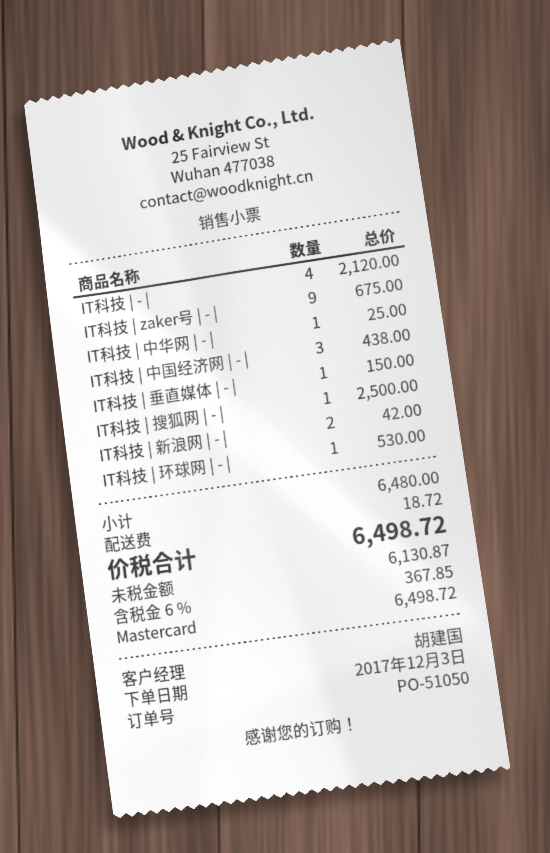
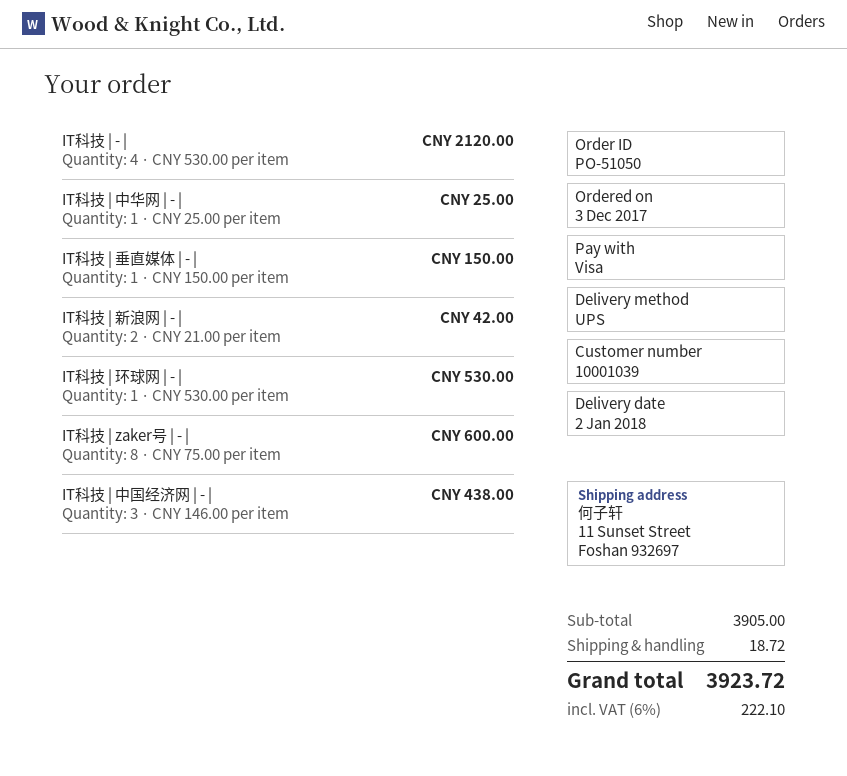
payment method: Mastercard -> Visa
IT科技 | zaker号 | - |: 9 for 675.00 -> 8 for 600.00
IT科技 | 搜狐网 | - |: 1 for 2500.00 -> none
subtotal: 6480.00 -> 3905.00
tax: 6% = 367.85 -> 6% = 222.10
total: 6498.72 -> 3923.72

